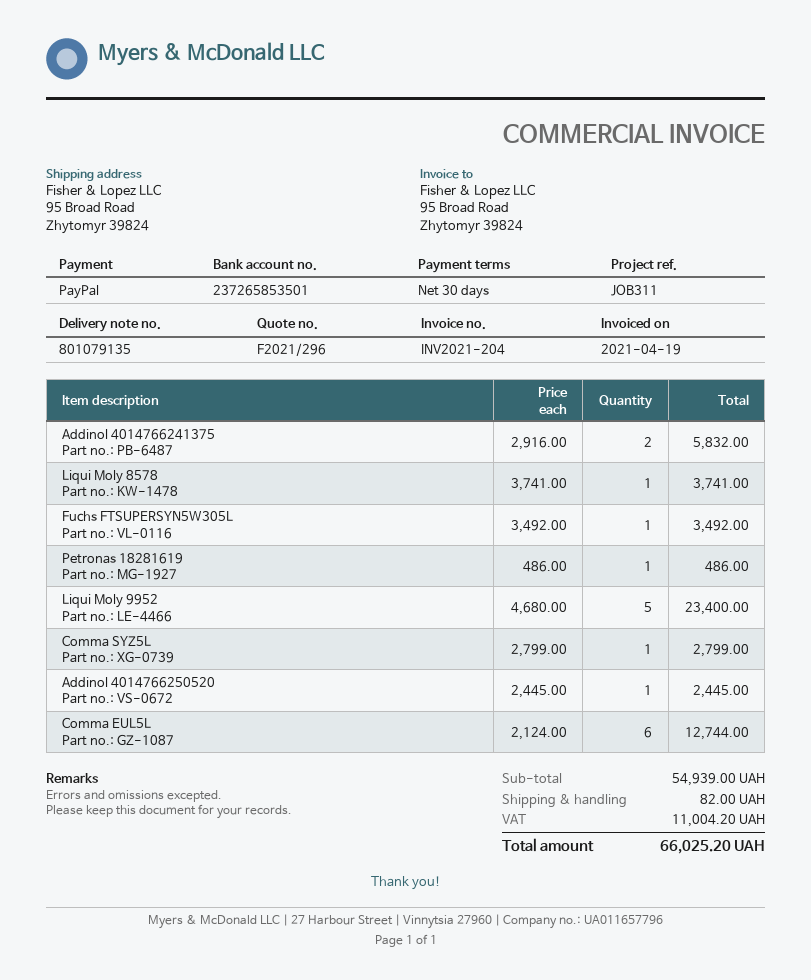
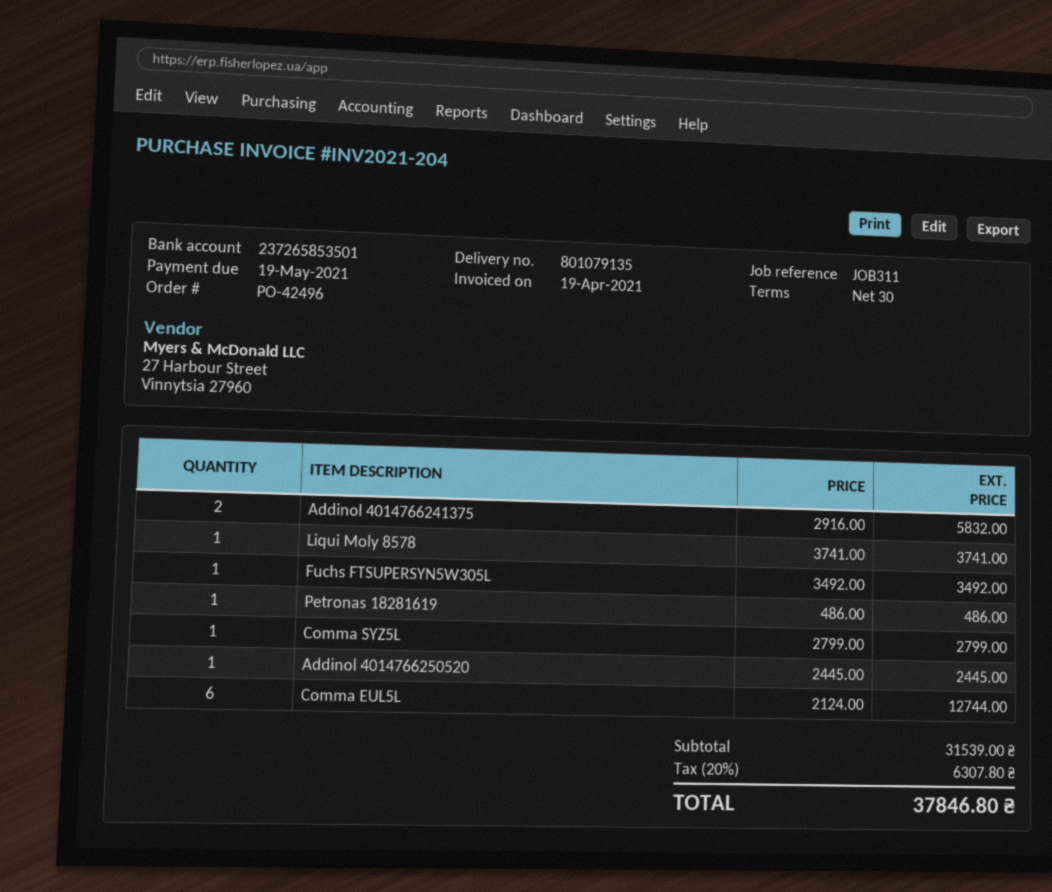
Liqui Moly 9952: 5 x 4680.00 = 23400.00 -> none
subtotal: 54939.00 -> 31539.00
shipping: 82.00 -> none
tax: 11004.20 -> 6307.80
total: 66025.20 -> 37846.80

